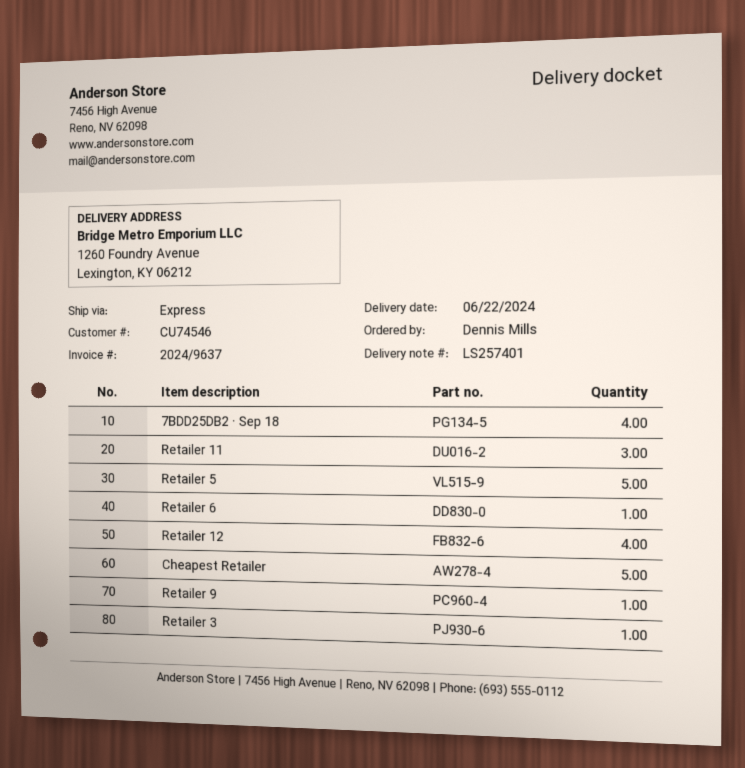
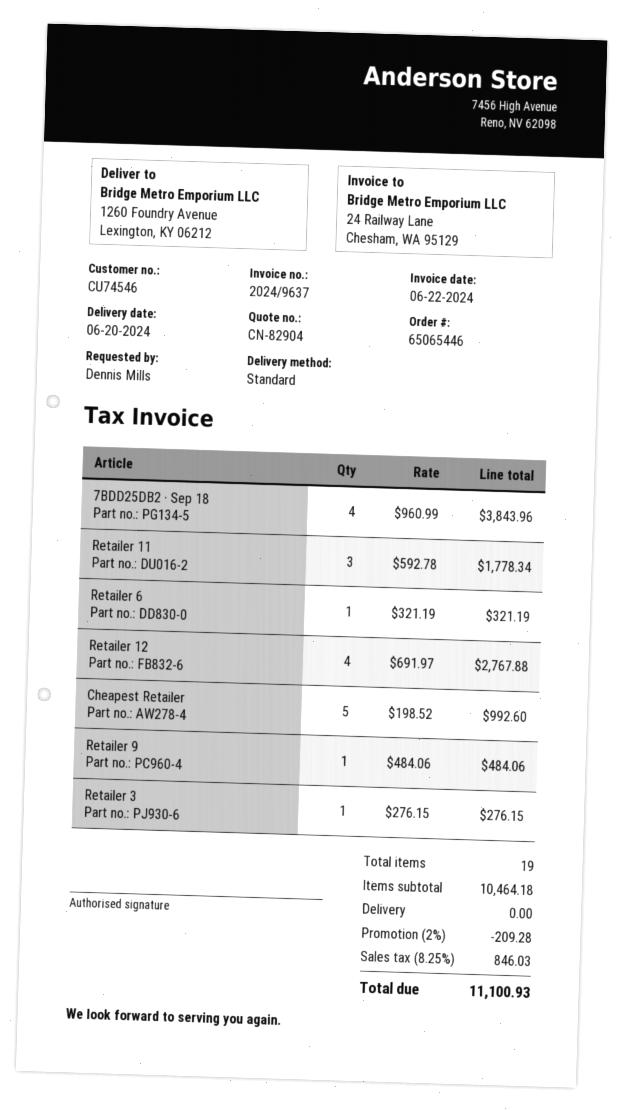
delivery date: 2024-06-22 -> 2024-06-20
shipping method: express -> standard
Retailer 5: 5 -> none

